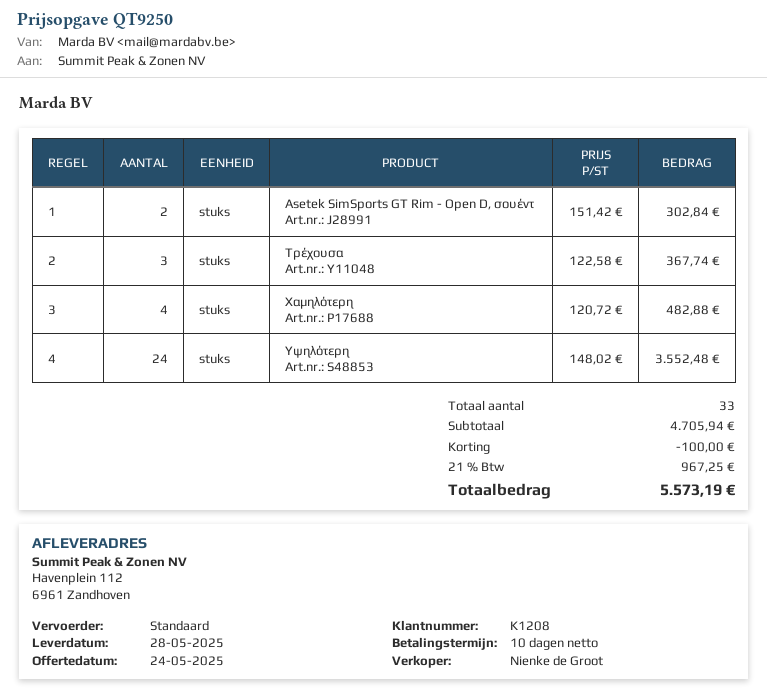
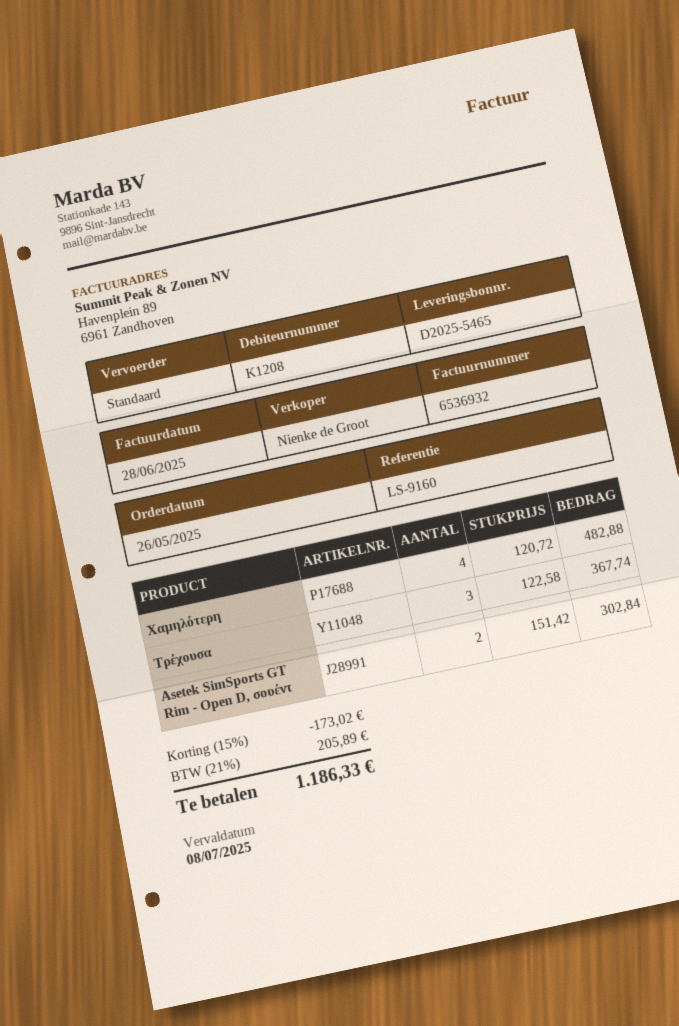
Υψηλότερη: 24 x 148.02 = 3552.48 -> none
discount: 100.00 -> 173.02
tax: 21% = 967.25 -> 21% = 205.89
total: 5573.19 -> 1186.33

